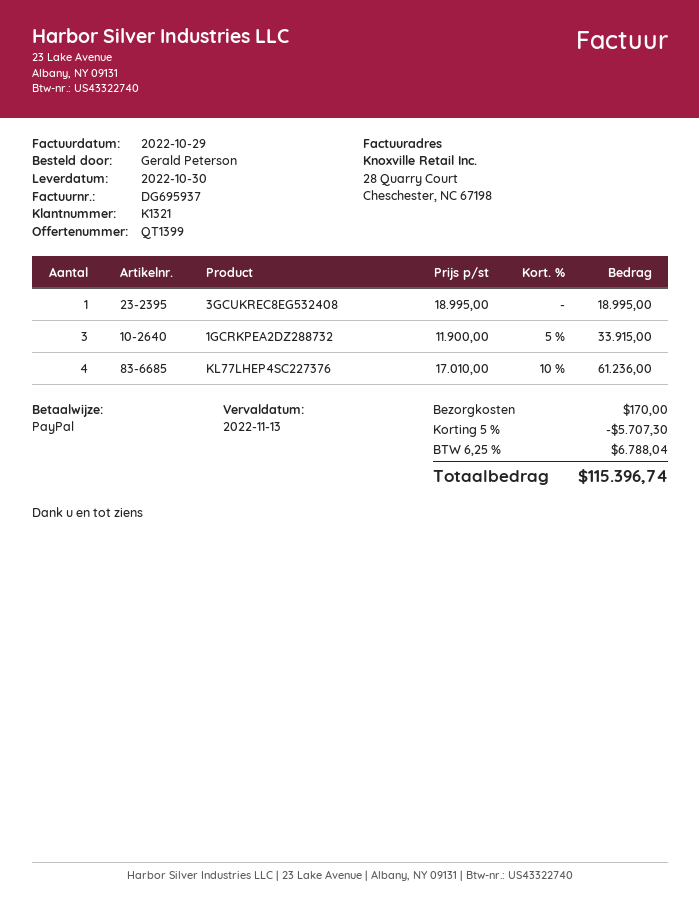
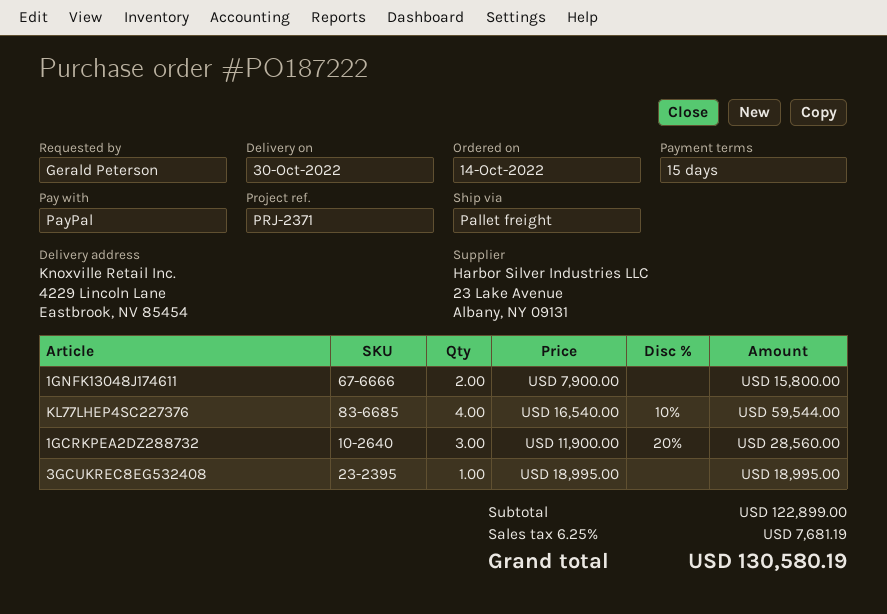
1GCRKPEA2DZ288732: 3 x 11900.00 - 5% = 33915.00 -> 3 x 11900.00 - 20% = 28560.00
KL77LHEP4SC227376: 4 x 17010.00 - 10% = 61236.00 -> 4 x 16540.00 - 10% = 59544.00
1GNFK13048J174611: none -> 2 x 7900.00 = 15800.00
discount: 5% = 5707.30 -> none
shipping: 170.00 -> none
tax: 6.25% = 6788.04 -> 6.25% = 7681.19
total: 115396.74 -> 130580.19

